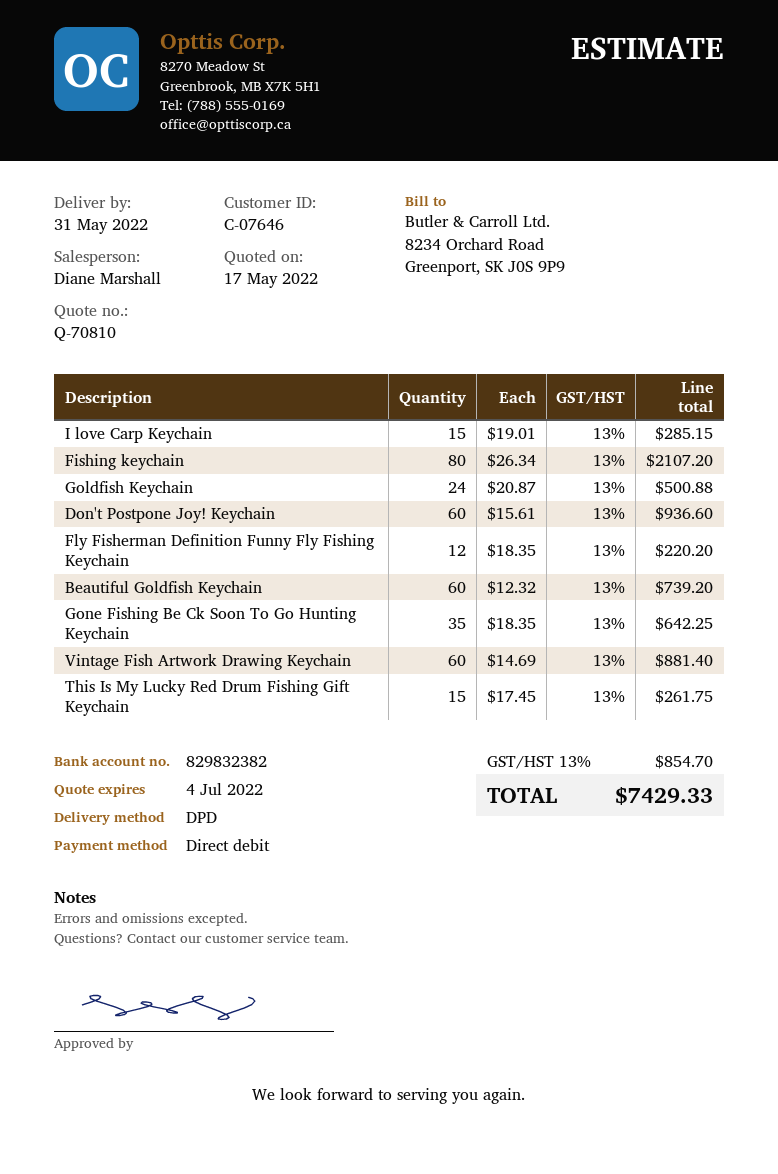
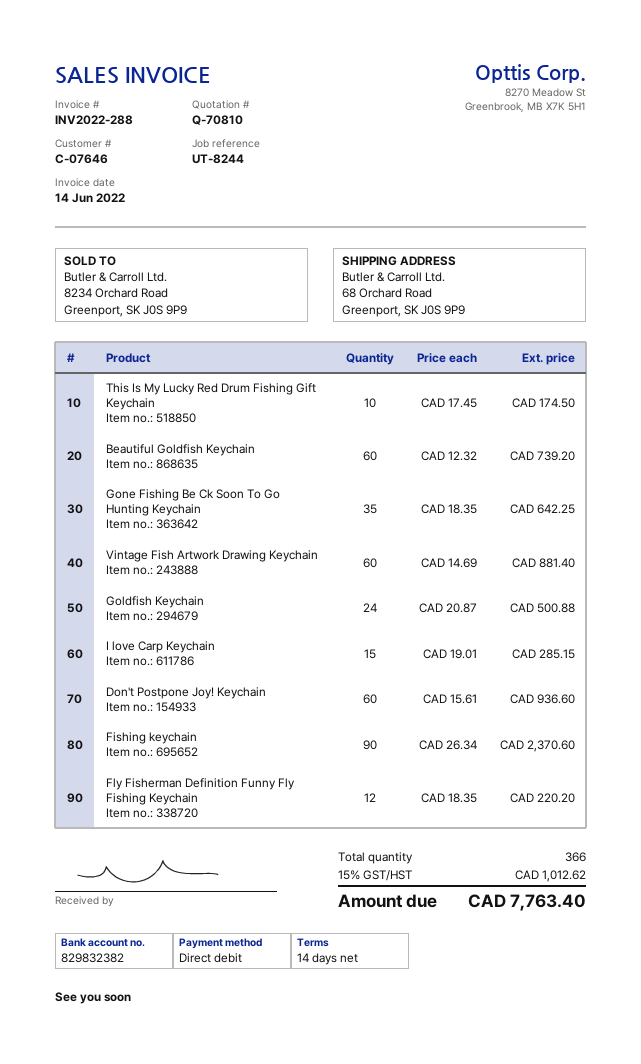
Fishing keychain: 80 x 26.34 = 2107.20 -> 90 x 26.34 = 2370.60
This Is My Lucky Red Drum Fishing Gift Keychain: 15 x 17.45 = 261.75 -> 10 x 17.45 = 174.50
tax: 13% = 854.70 -> 15% = 1012.62
total: 7429.33 -> 7763.40

